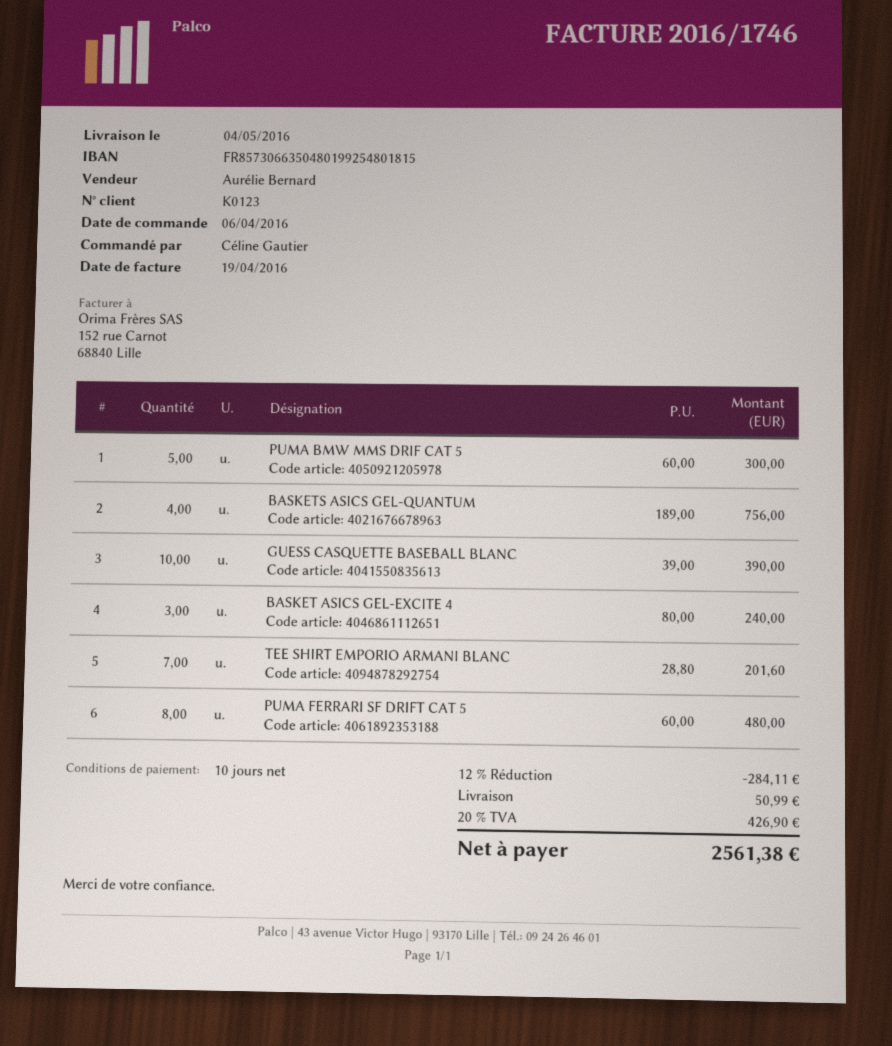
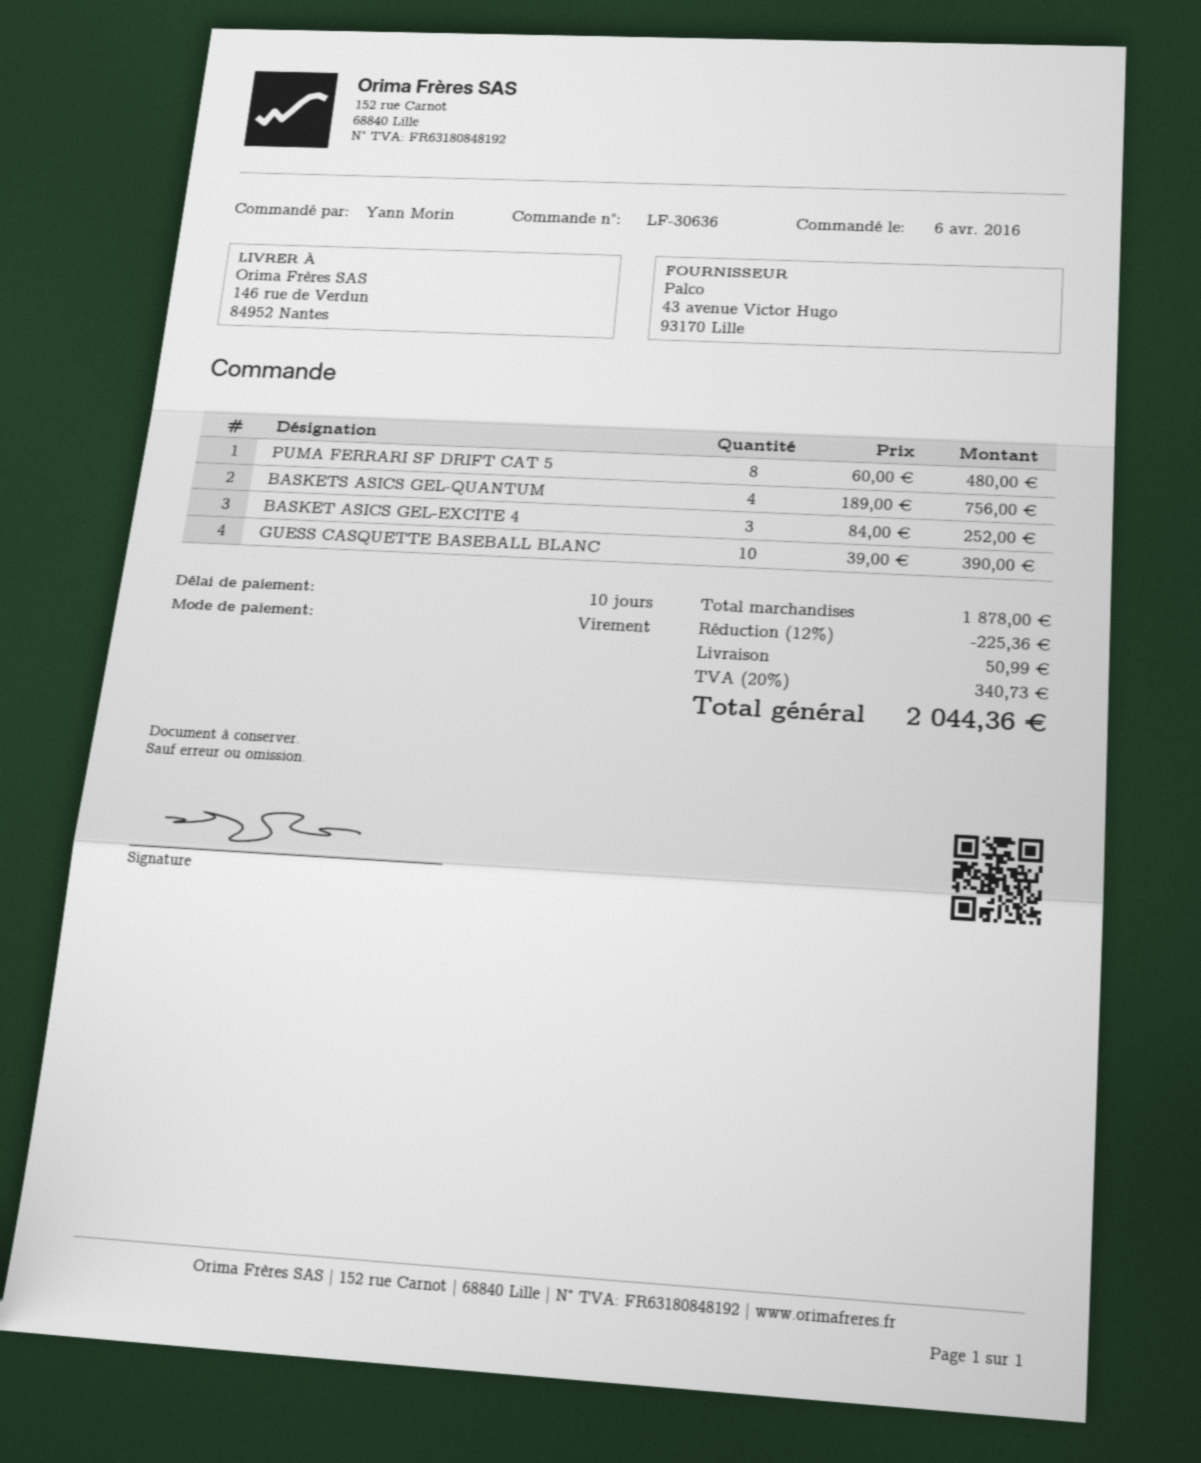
ordered by: Céline Gautier -> Yann Morin
PUMA BMW MMS DRIF CAT 5: 5 x 60.00 = 300.00 -> none
BASKET ASICS GEL-EXCITE 4: 3 x 80.00 = 240.00 -> 3 x 84.00 = 252.00
TEE SHIRT EMPORIO ARMANI BLANC: 7 x 28.80 = 201.60 -> none
discount: 12% = 284.11 -> 12% = 225.36
tax: 20% = 426.90 -> 20% = 340.73
total: 2561.38 -> 2044.36

